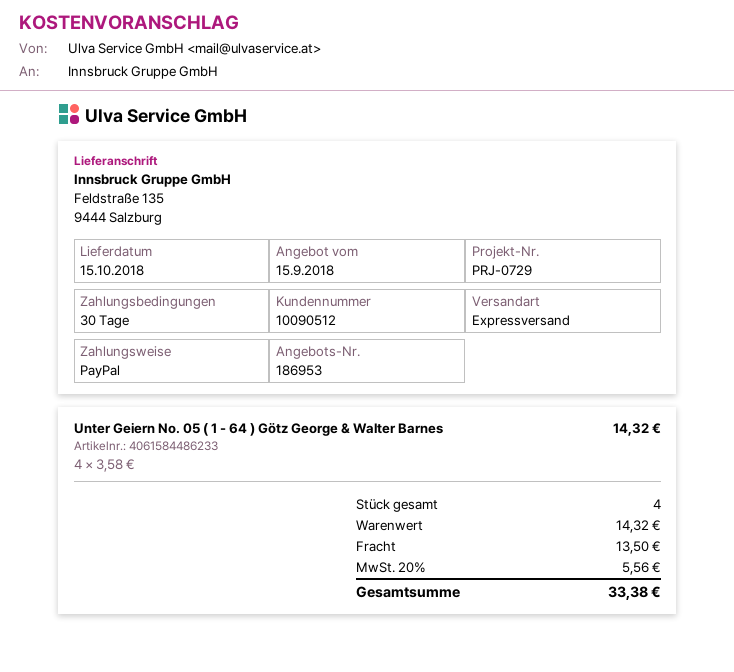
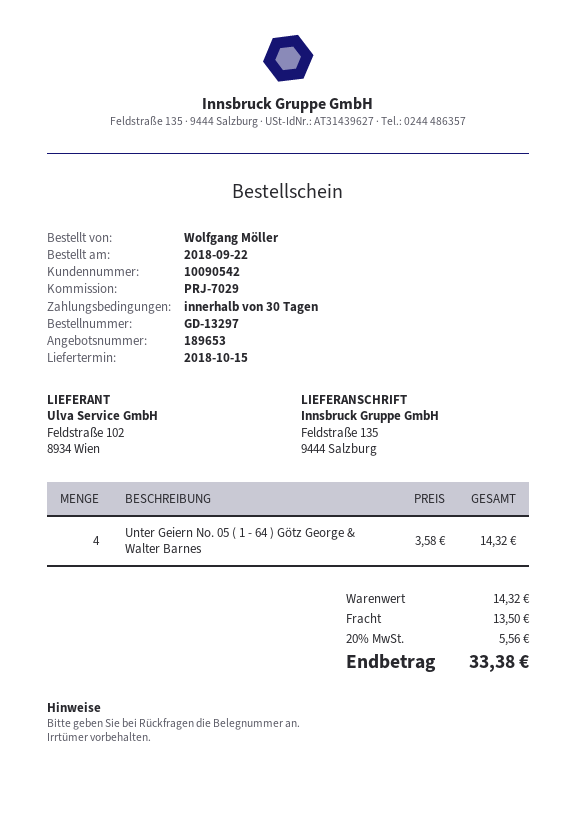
quote number: 186953 -> 189653
customer number: 10090512 -> 10090542
reference: PRJ-0729 -> PRJ-7029

